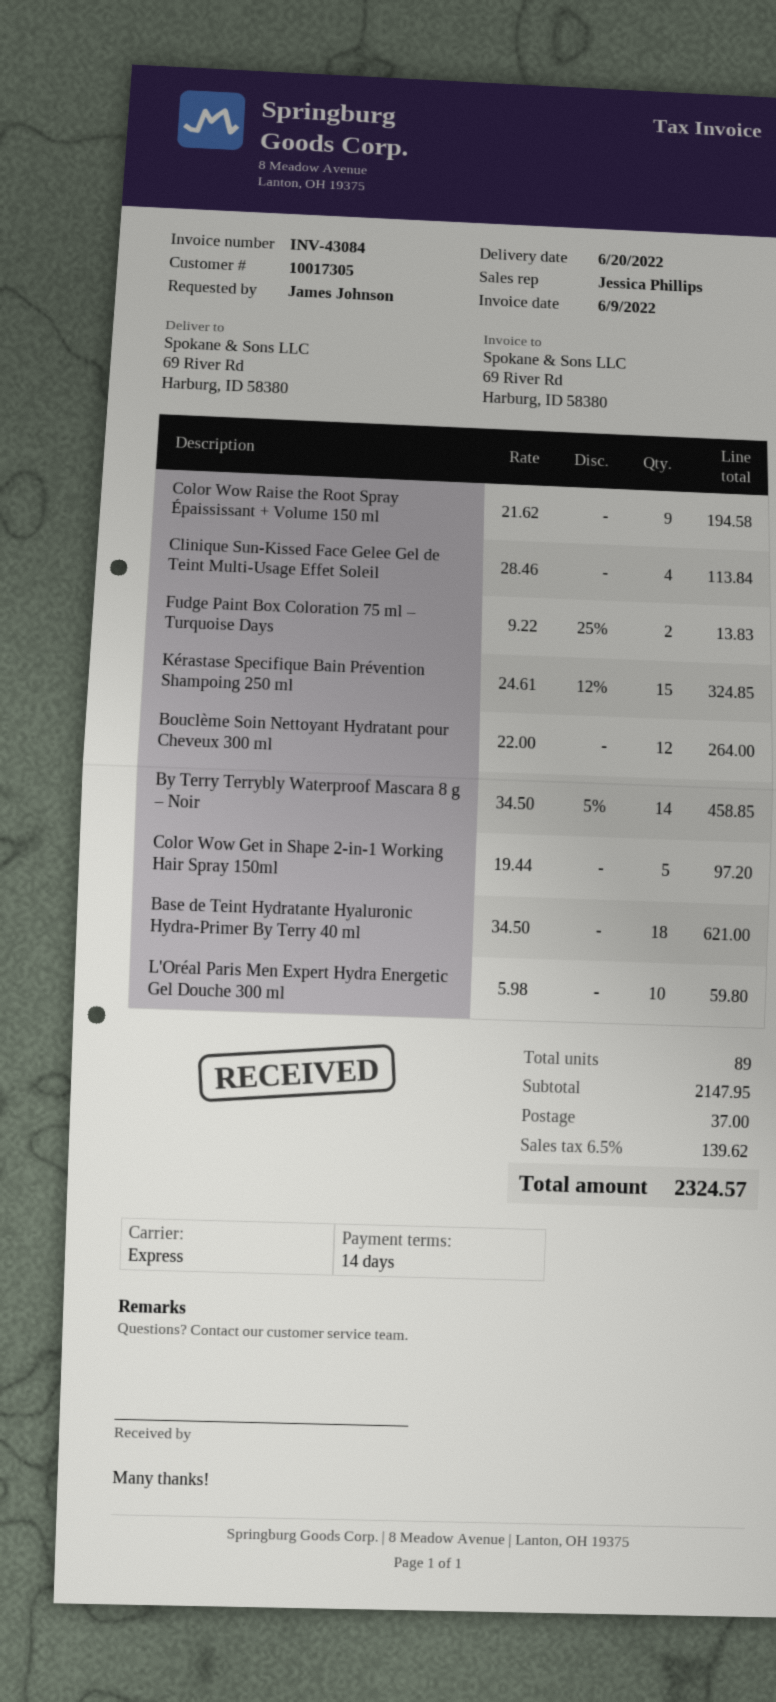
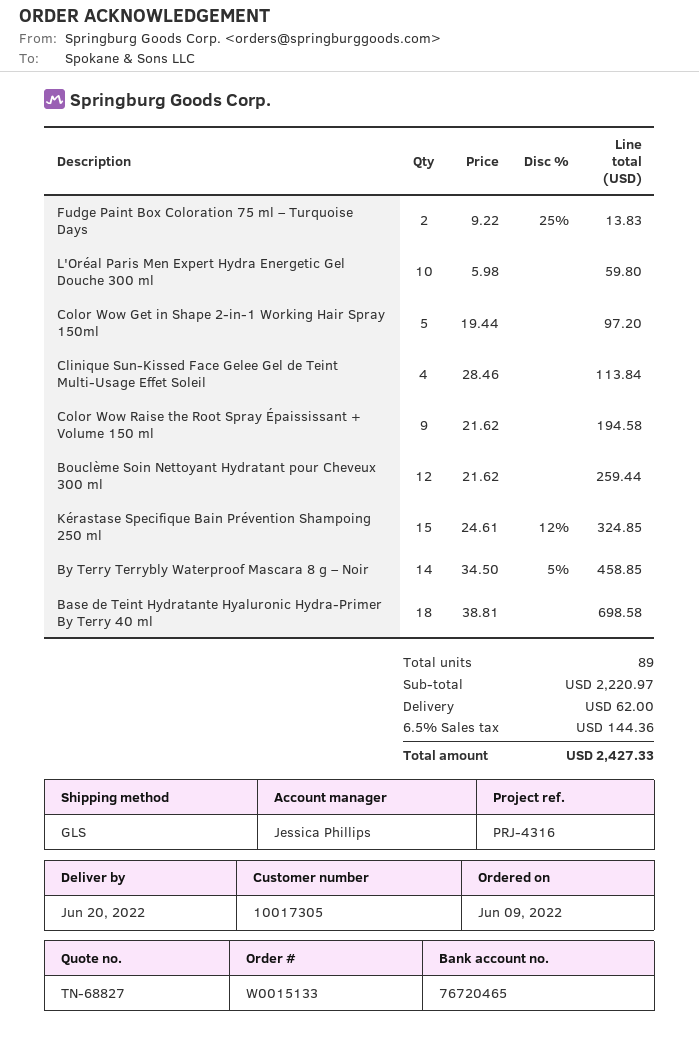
shipping method: express -> GLS
Bouclème Soin Nettoyant Hydratant pour Cheveux 300 ml: 12 x 22.00 = 264.00 -> 12 x 21.62 = 259.44
Base de Teint Hydratante Hyaluronic Hydra-Primer By Terry 40 ml: 18 x 34.50 = 621.00 -> 18 x 38.81 = 698.58
subtotal: 2147.95 -> 2220.97
shipping: 37.00 -> 62.00
tax: 6.5% = 139.62 -> 6.5% = 144.36
total: 2324.57 -> 2427.33

